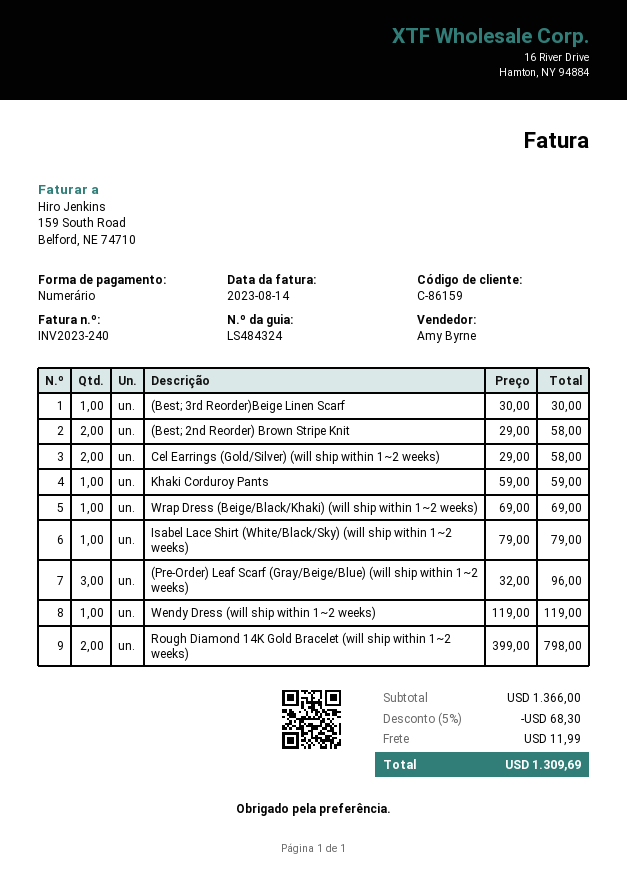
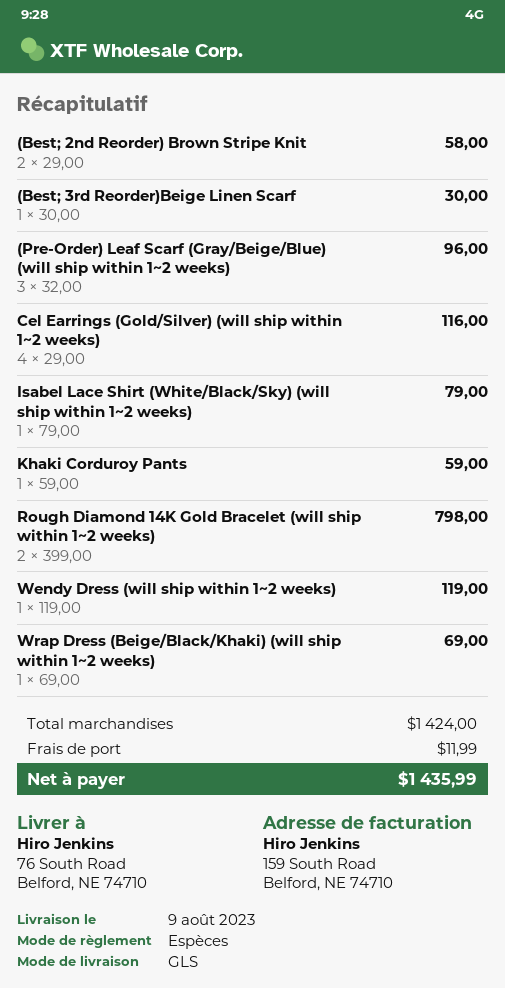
Cel Earrings (Gold/Silver) (will ship within 1~2 weeks): 2 x 29.00 = 58.00 -> 4 x 29.00 = 116.00
subtotal: 1366.00 -> 1424.00
discount: 5% = 68.30 -> none
total: 1309.69 -> 1435.99

